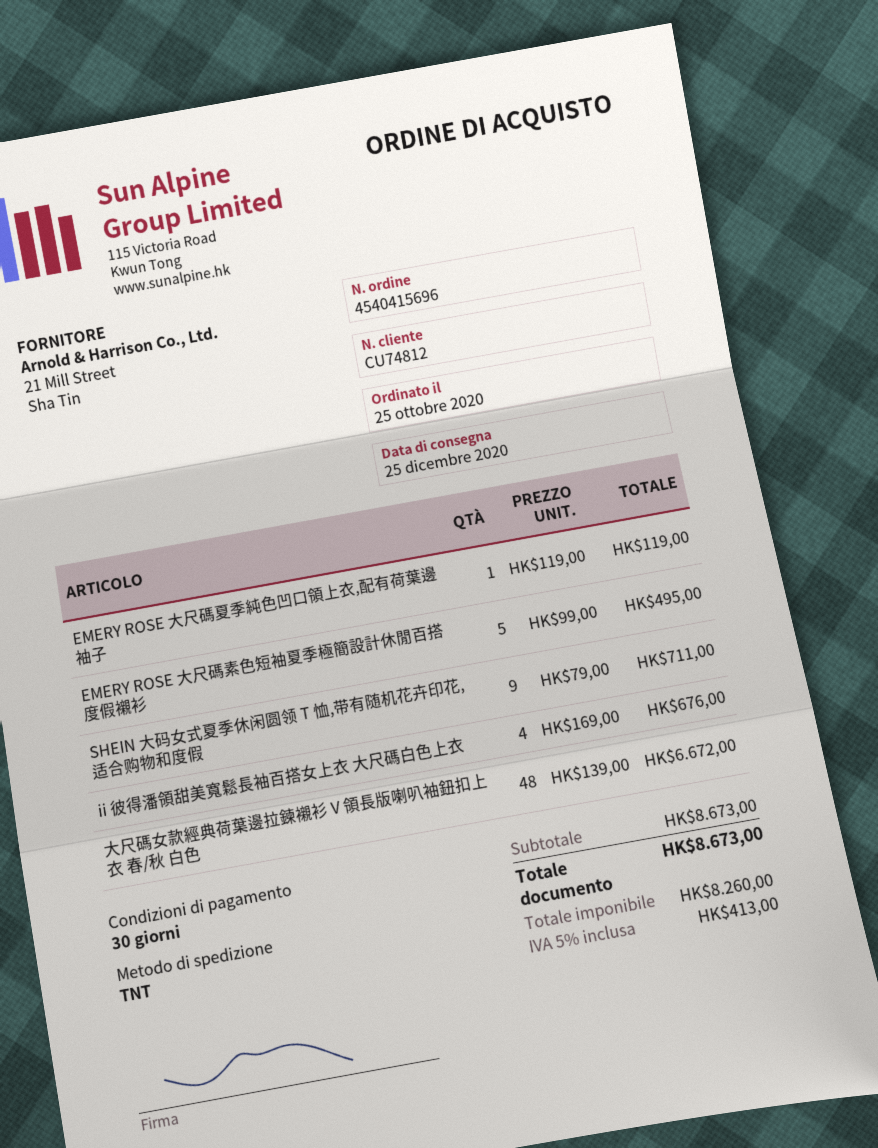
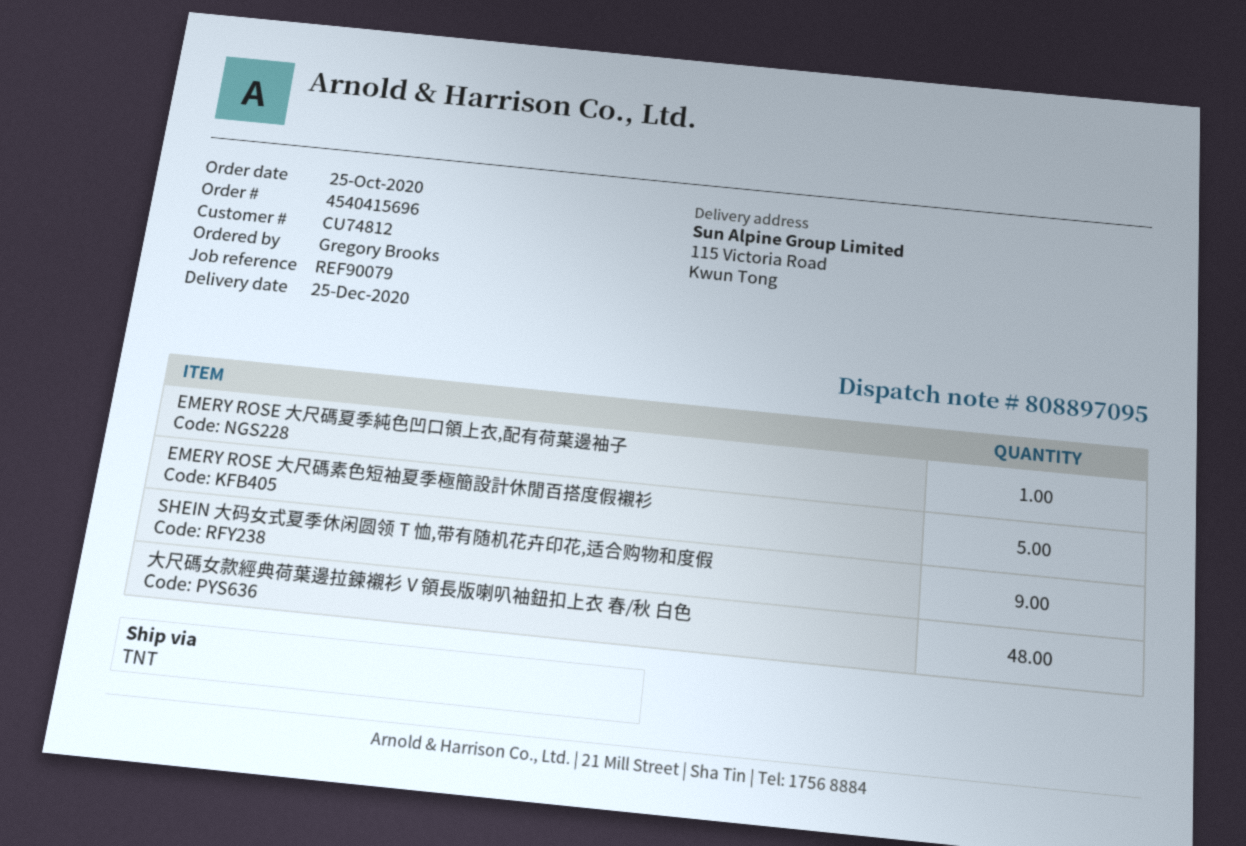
ii 彼得潘領甜美寬鬆長袖百搭女上衣 大尺碼白色上衣: 4 -> none

